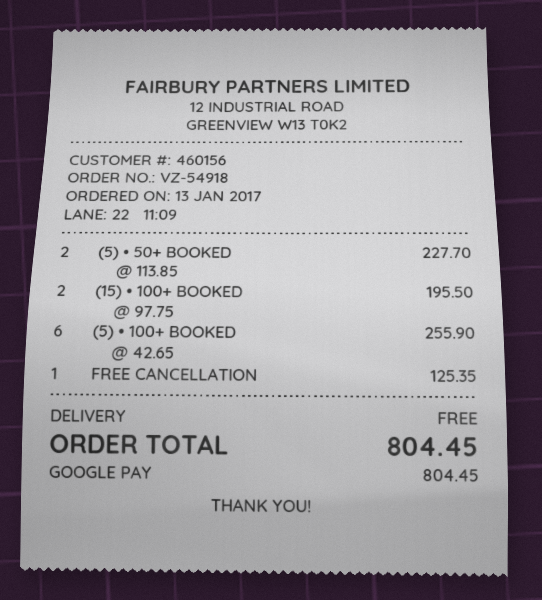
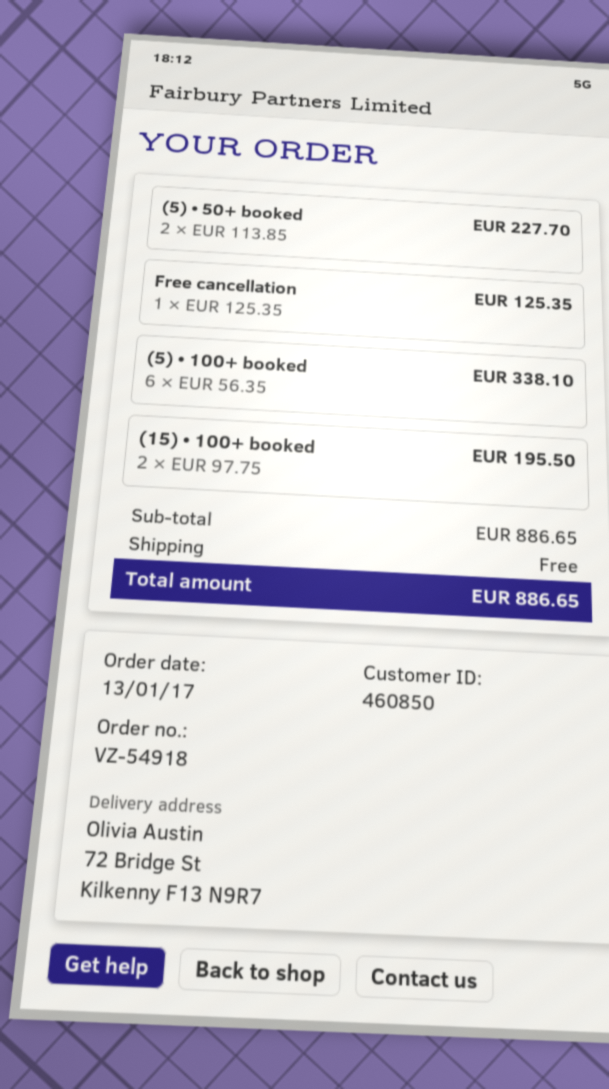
customer number: 460156 -> 460850
(5) • 100+ BOOKED: 6 x 42.65 = 255.90 -> 6 x 56.35 = 338.10
total: 804.45 -> 886.65

